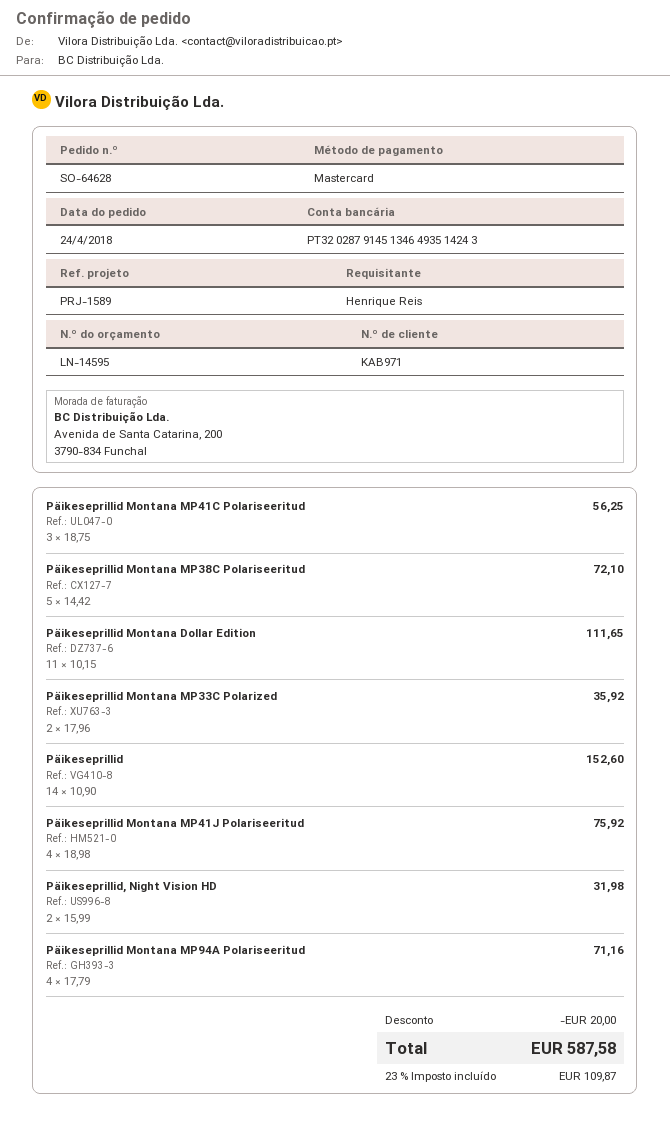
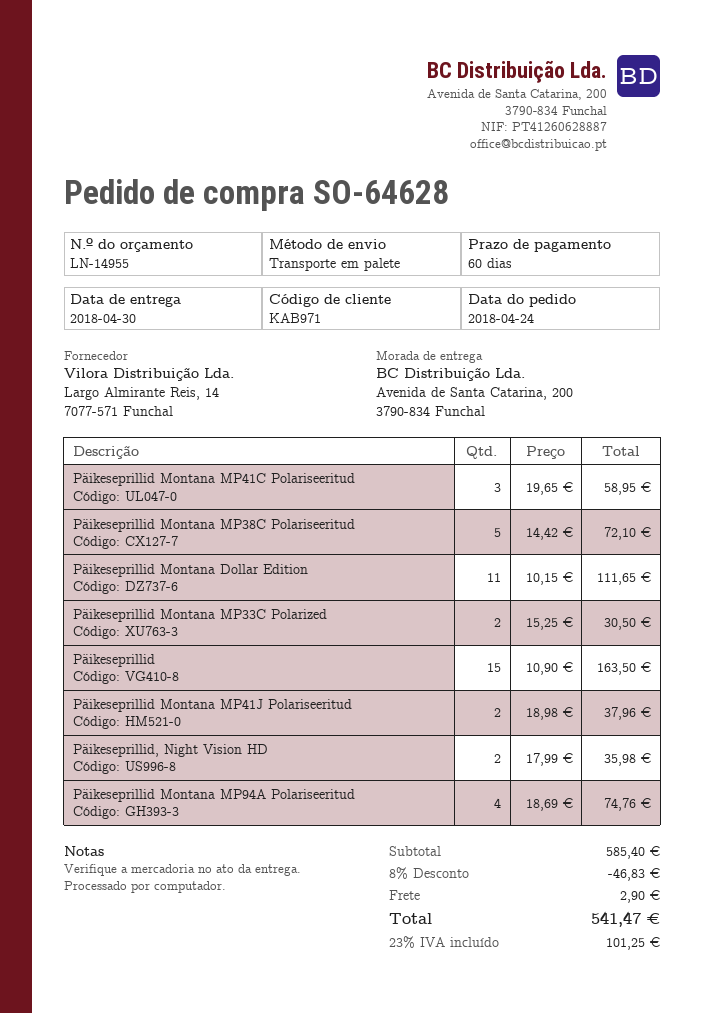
quote number: LN-14595 -> LN-14955
Päikeseprillid Montana MP41C Polariseeritud: 3 x 18.75 = 56.25 -> 3 x 19.65 = 58.95
Päikeseprillid Montana MP33C Polarized: 2 x 17.96 = 35.92 -> 2 x 15.25 = 30.50
Päikeseprillid: 14 x 10.90 = 152.60 -> 15 x 10.90 = 163.50
Päikeseprillid Montana MP41J Polariseeritud: 4 x 18.98 = 75.92 -> 2 x 18.98 = 37.96
Päikeseprillid, Night Vision HD: 2 x 15.99 = 31.98 -> 2 x 17.99 = 35.98
Päikeseprillid Montana MP94A Polariseeritud: 4 x 17.79 = 71.16 -> 4 x 18.69 = 74.76
discount: 20.00 -> 46.83
shipping: none -> 2.90
tax: 23% = 109.87 -> 23% = 101.25
total: 587.58 -> 541.47

